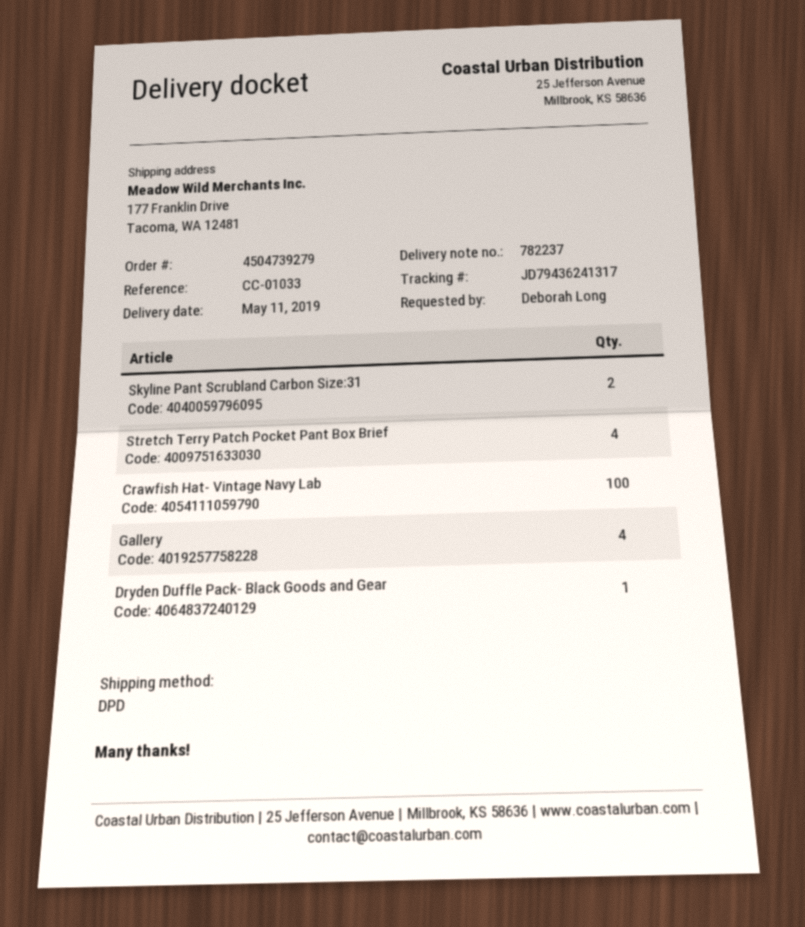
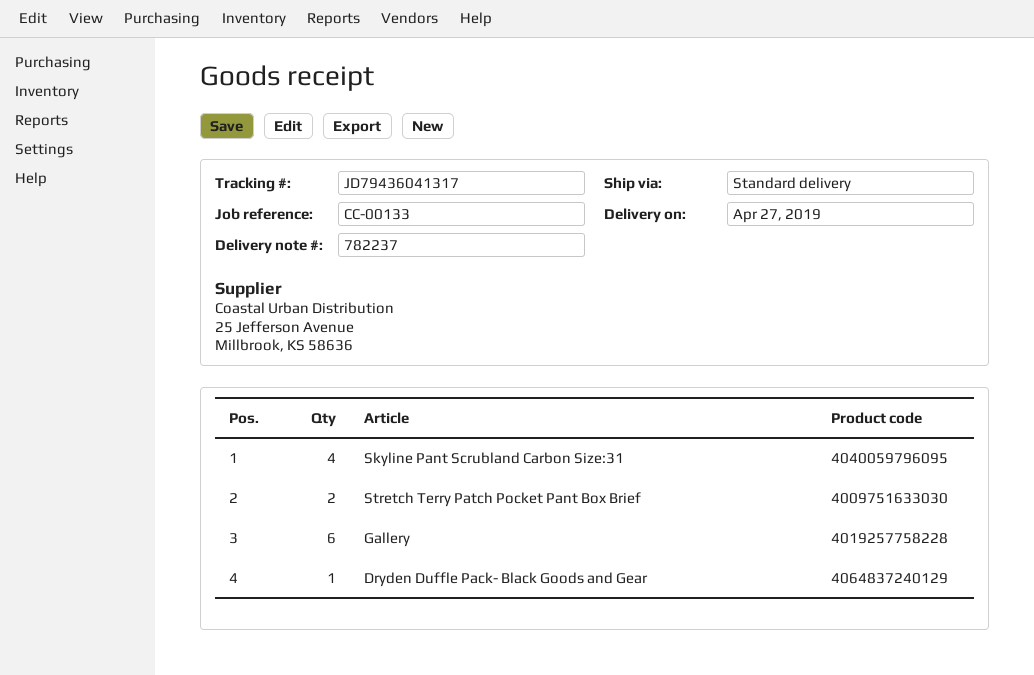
delivery date: 2019-05-11 -> 2019-04-27
reference: CC-01033 -> CC-00133
shipping method: DPD -> standard
tracking number: JD79436241317 -> JD79436041317
Skyline Pant Scrubland Carbon Size:31: 2 -> 4
Stretch Terry Patch Pocket Pant Box Brief: 4 -> 2
Crawfish Hat- Vintage Navy Lab: 100 -> none
Gallery: 4 -> 6

